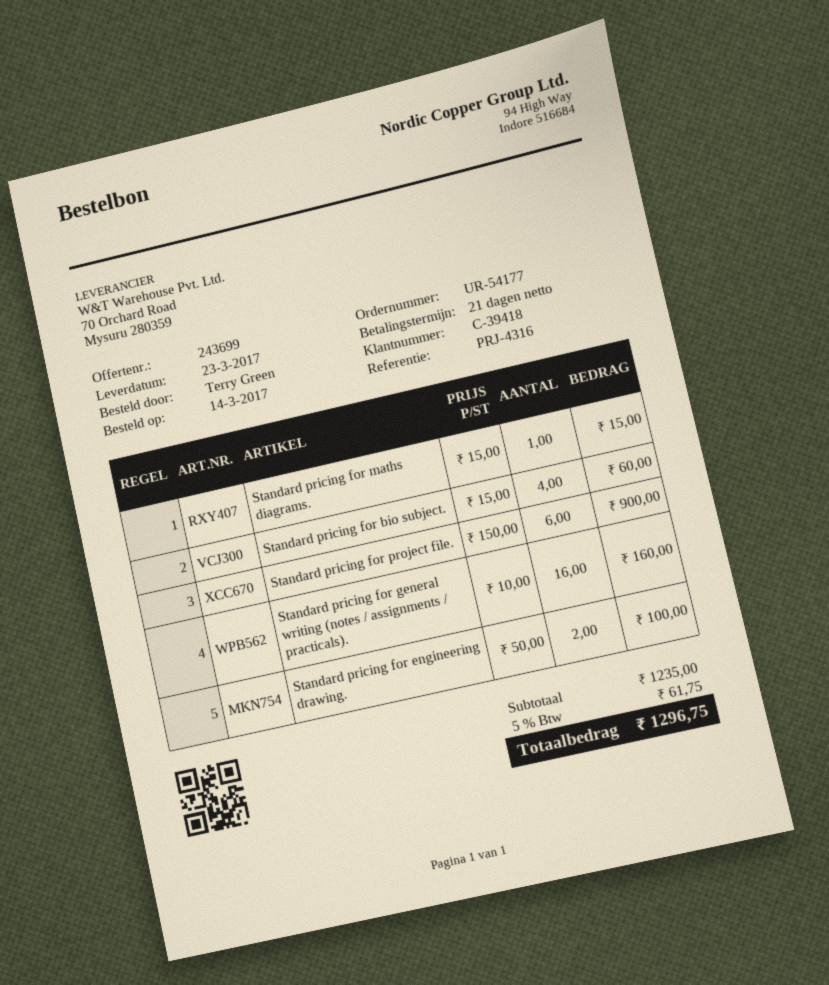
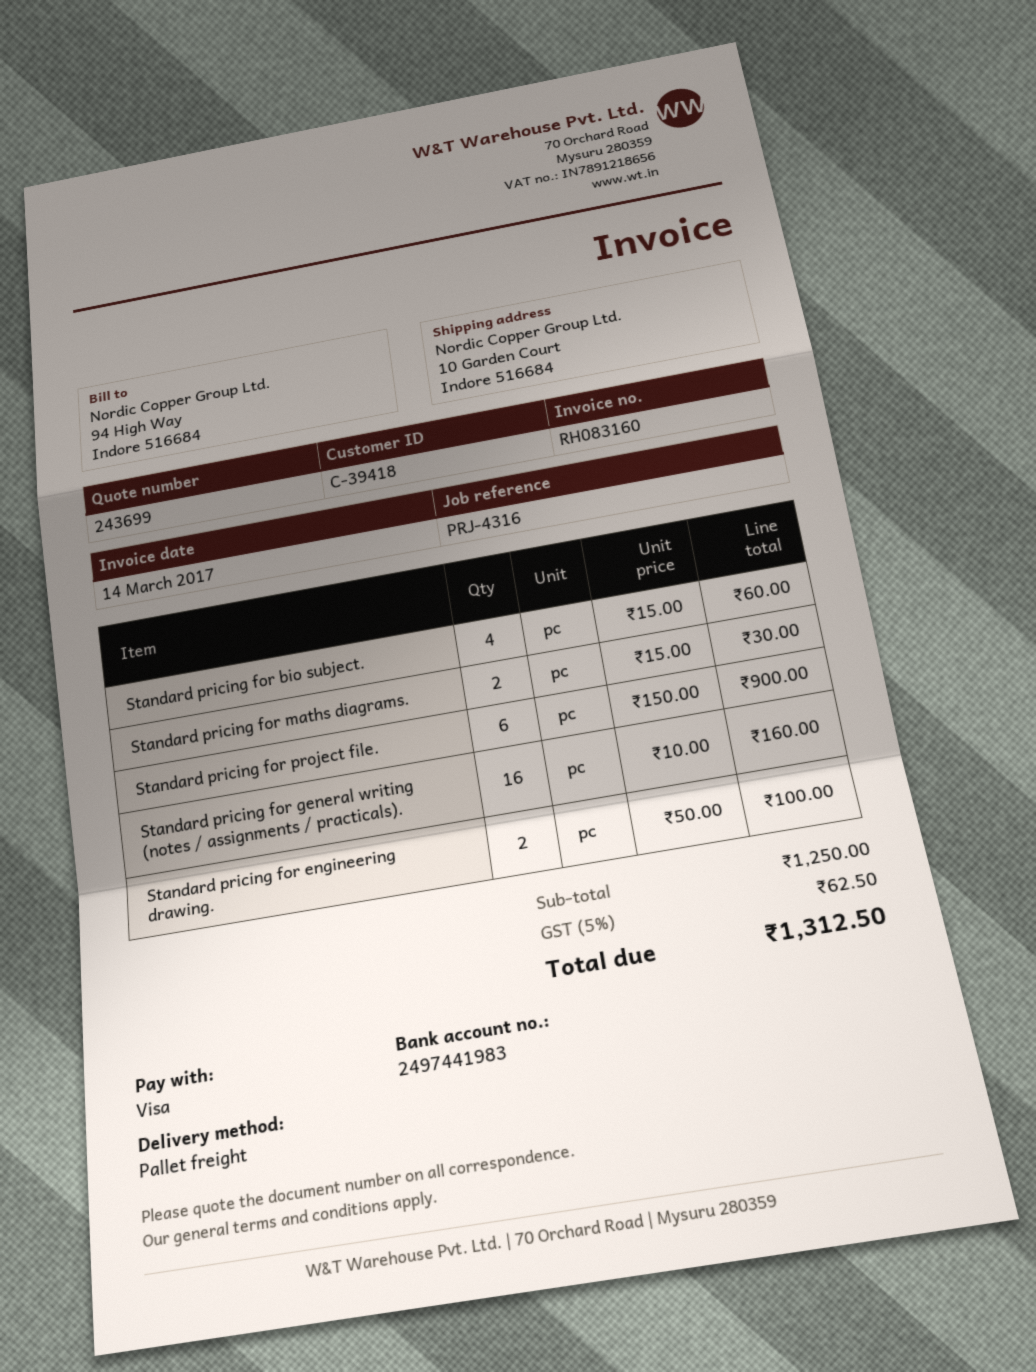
Standard pricing for maths diagrams.: 1 x 15.00 = 15.00 -> 2 x 15.00 = 30.00
subtotal: 1235.00 -> 1250.00
tax: 5% = 61.75 -> 5% = 62.50
total: 1296.75 -> 1312.50

